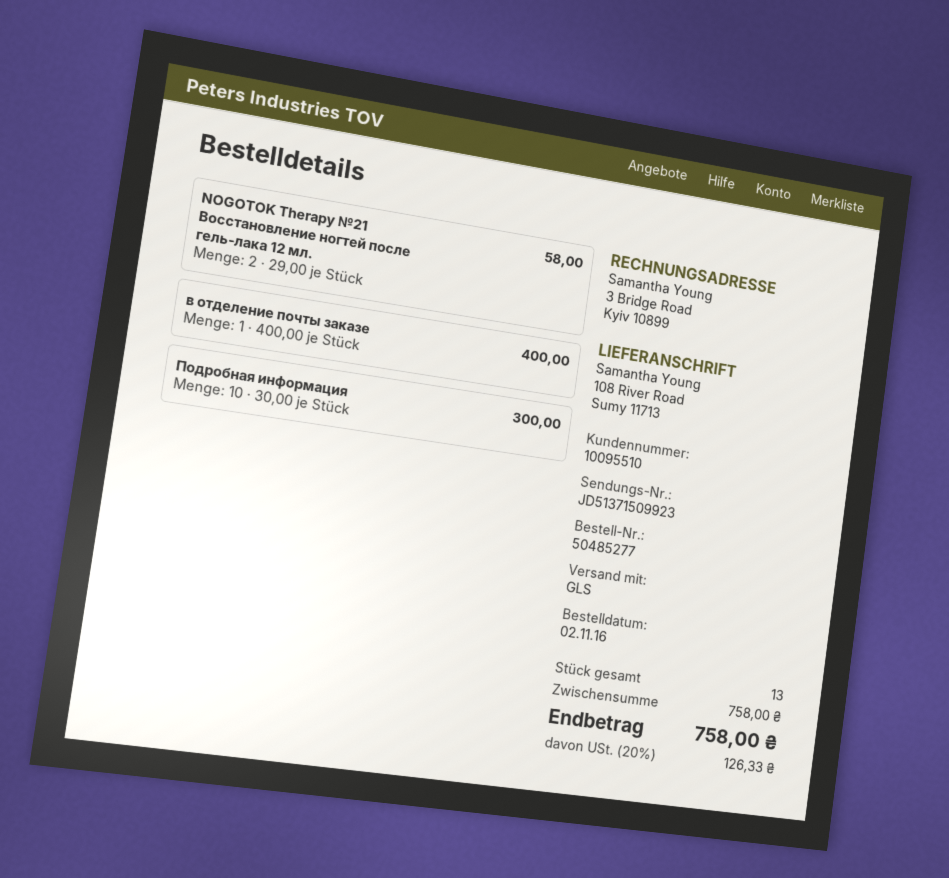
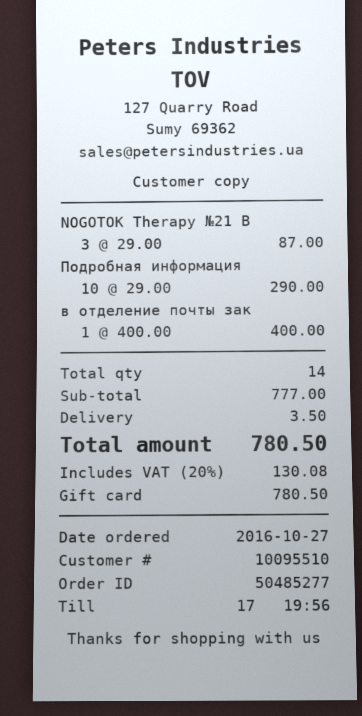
order date: 2016-11-02 -> 2016-10-27
NOGOTOK Therapy №21 Восстановление ногтей после гель-лака 12 мл.: 2 x 29.00 = 58.00 -> 3 x 29.00 = 87.00
Подробная информация: 10 x 30.00 = 300.00 -> 10 x 29.00 = 290.00
total quantity: 13 -> 14
subtotal: 758.00 -> 777.00
shipping: none -> 3.50
tax: 20% = 126.33 -> 20% = 130.08
total: 758.00 -> 780.50

